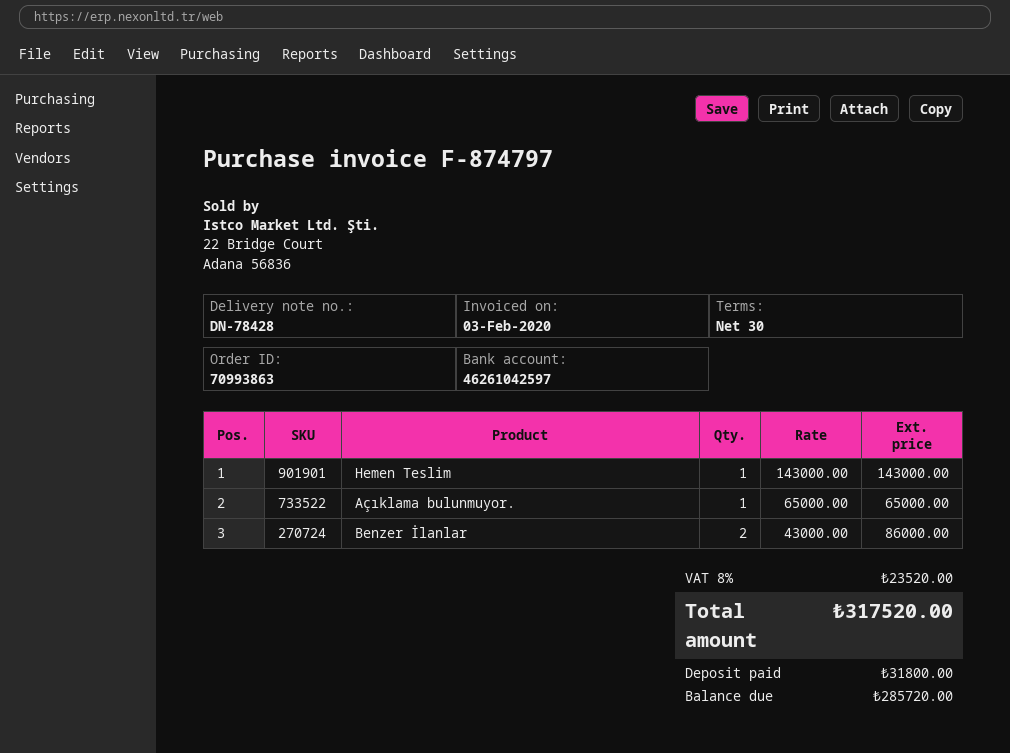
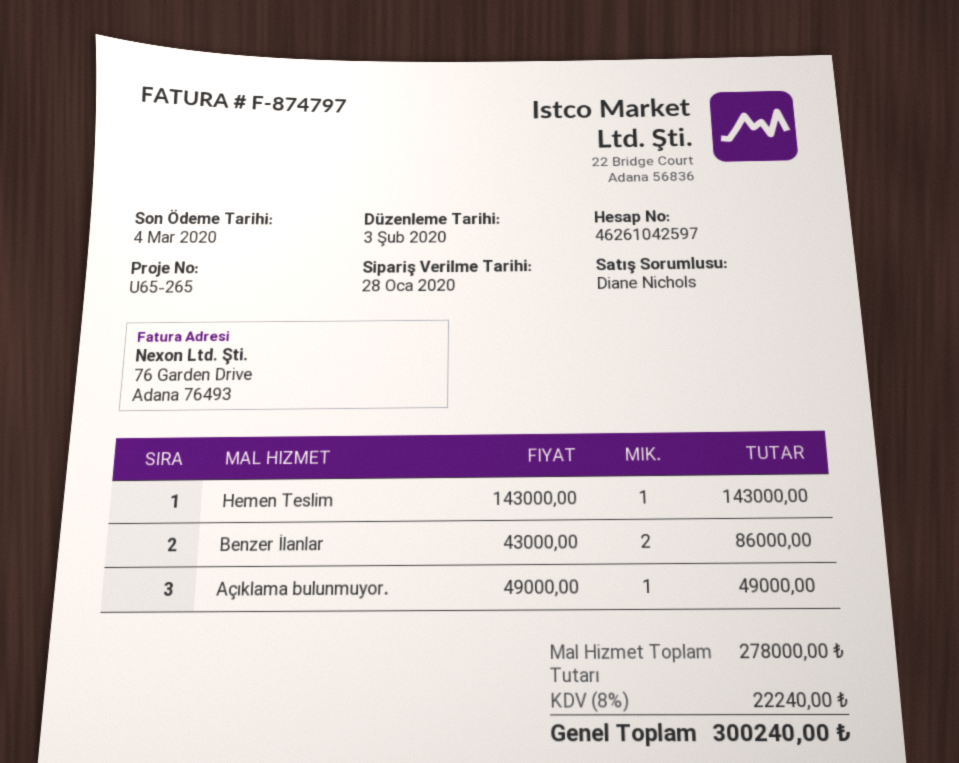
Açıklama bulunmuyor.: 1 x 65000.00 = 65000.00 -> 1 x 49000.00 = 49000.00
tax: 8% = 23520.00 -> 8% = 22240.00
total: 317520.00 -> 300240.00

